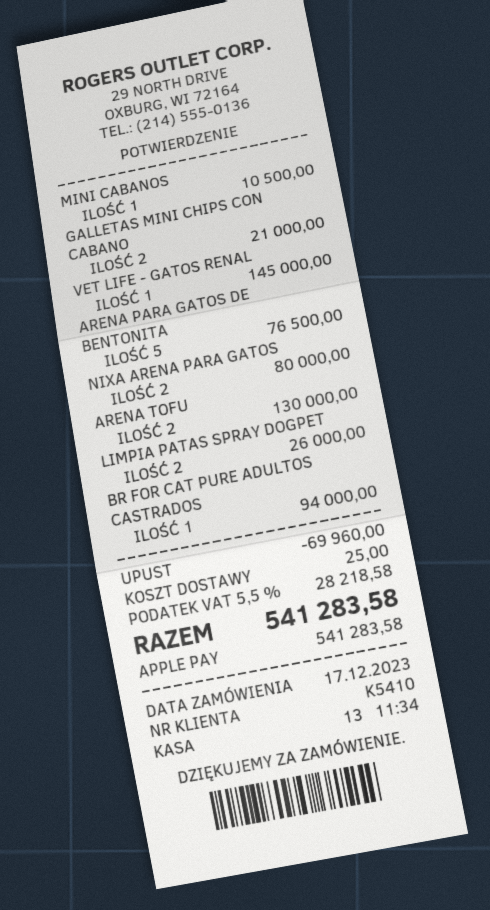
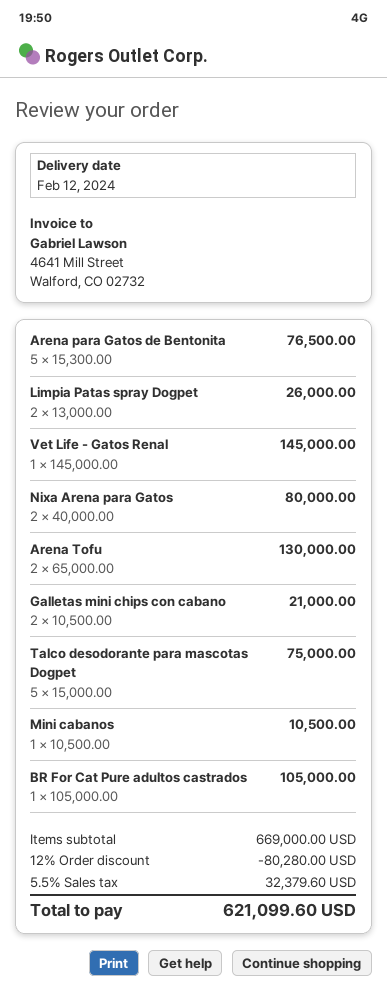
BR FOR CAT PURE ADULTOS CASTRADOS: 1 for 94000.00 -> 1 for 105000.00
Talco desodorante para mascotas Dogpet: none -> 5 for 75000.00
discount: 69960.00 -> 80280.00
shipping: 25.00 -> none
tax: 5.5% = 28218.58 -> 5.5% = 32379.60
total: 541283.58 -> 621099.60

